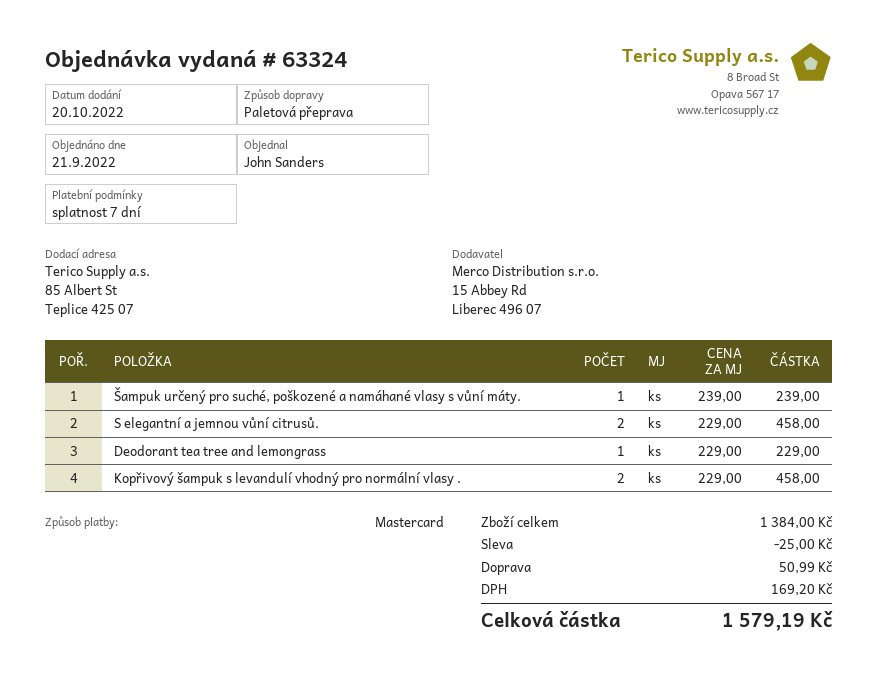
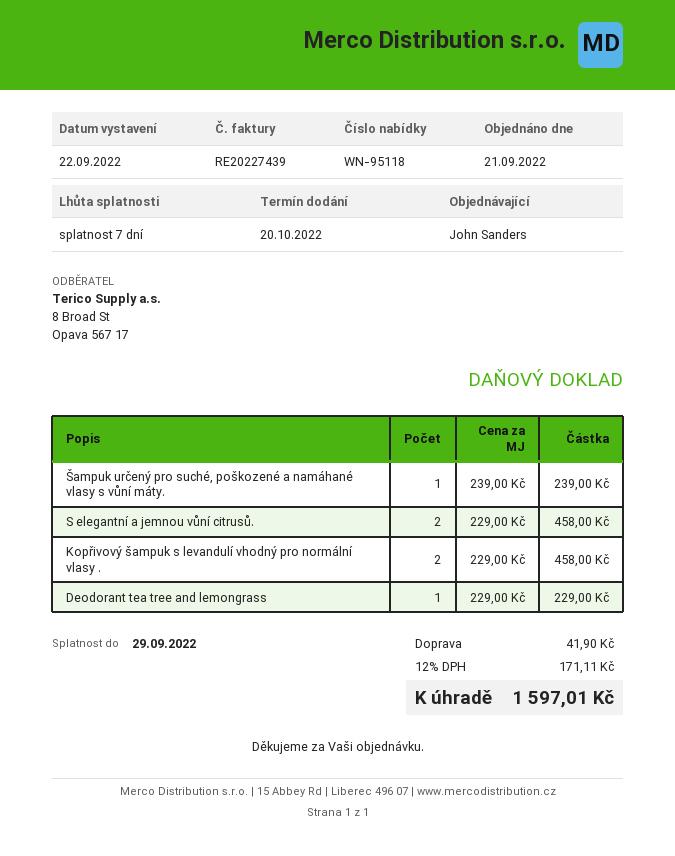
discount: 25.00 -> none
shipping: 50.99 -> 41.90
tax: 169.20 -> 171.11
total: 1579.19 -> 1597.01

